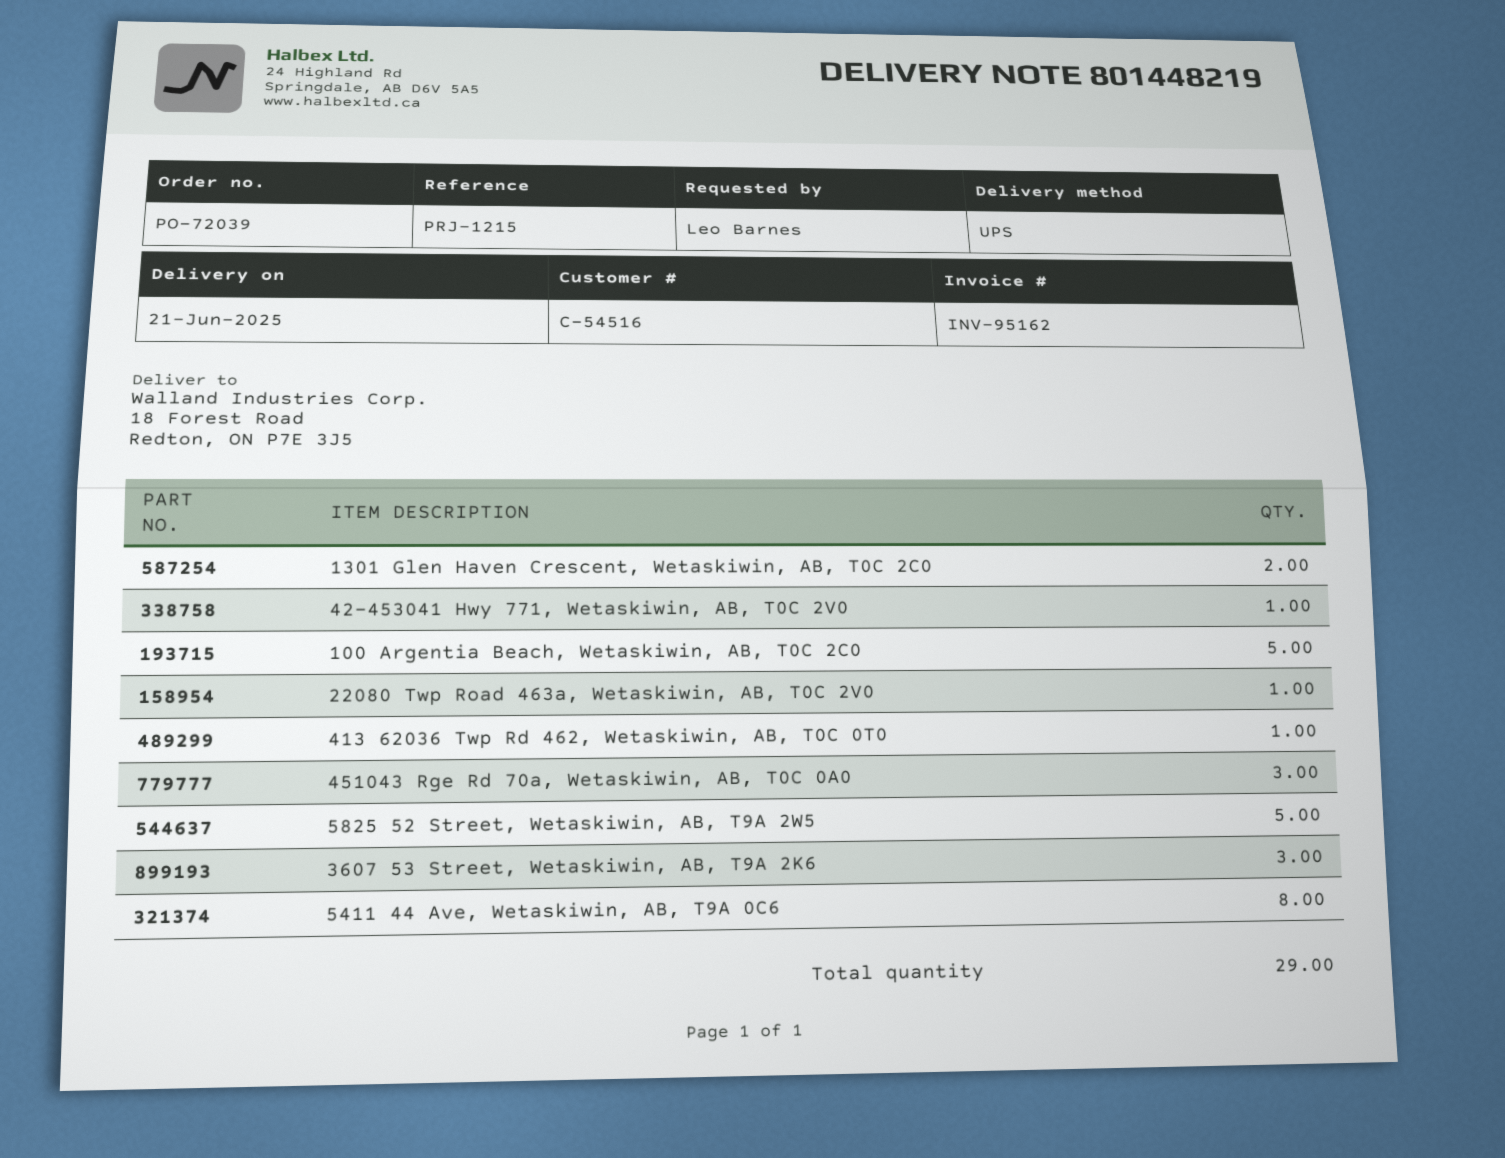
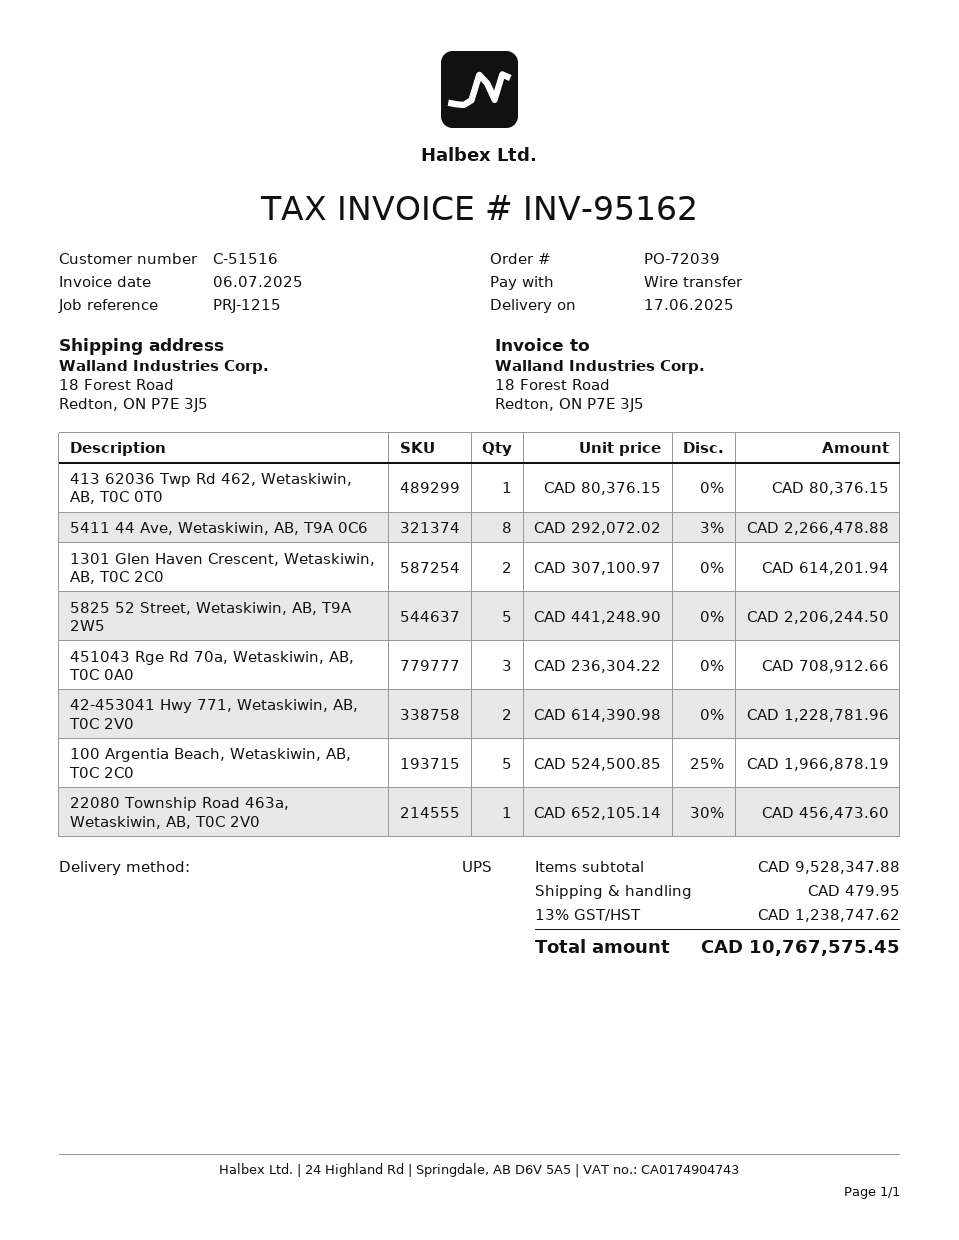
delivery date: 2025-06-21 -> 2025-06-17
customer number: C-54516 -> C-51516
42-453041 Hwy 771, Wetaskiwin, AB, T0C 2V0: 1 -> 2
22080 Twp Road 463a, Wetaskiwin, AB, T0C 2V0: 1 -> none
3607 53 Street, Wetaskiwin, AB, T9A 2K6: 3 -> none
22080 Township Road 463a, Wetaskiwin, AB, T0C 2V0: none -> 1

